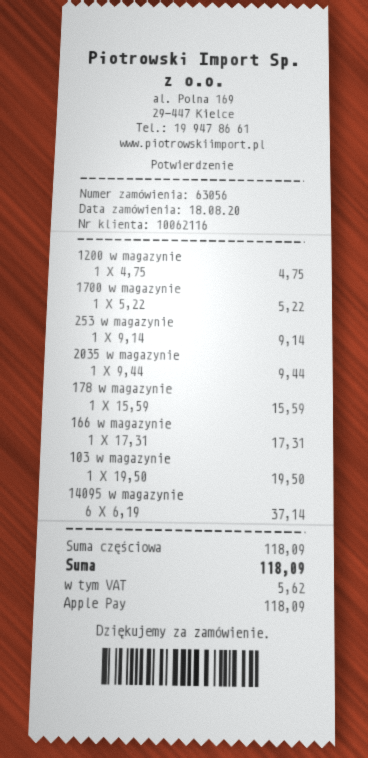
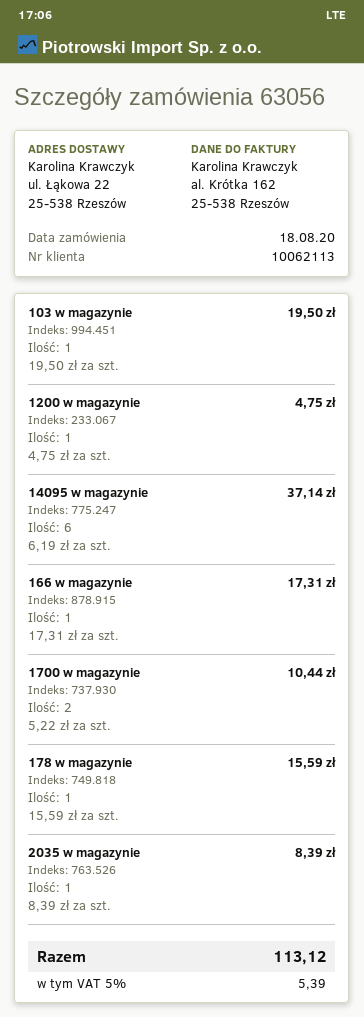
customer number: 10062116 -> 10062113
1700 w magazynie: 1 x 5.22 = 5.22 -> 2 x 5.22 = 10.44
253 w magazynie: 1 x 9.14 = 9.14 -> none
2035 w magazynie: 1 x 9.44 = 9.44 -> 1 x 8.39 = 8.39
tax: 5.62 -> 5.39
total: 118.09 -> 113.12

